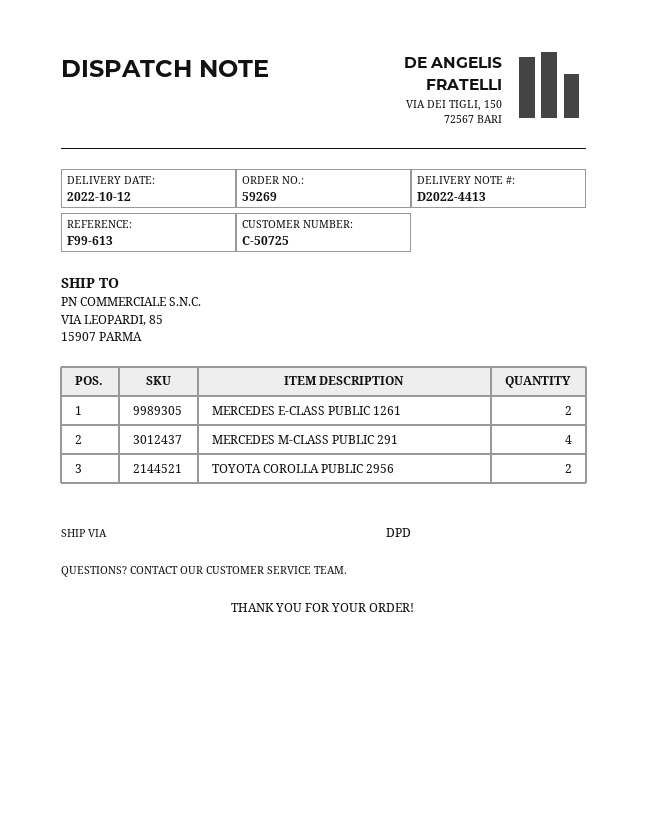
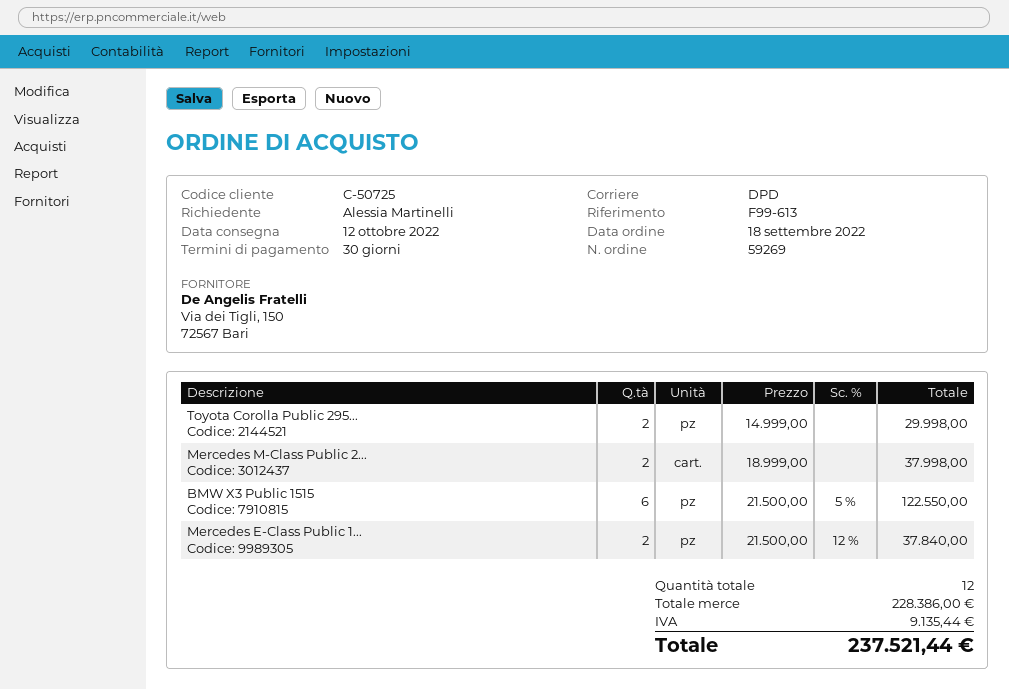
MERCEDES M-CLASS PUBLIC 291: 4 -> 2
BMW X3 Public 1515: none -> 6

